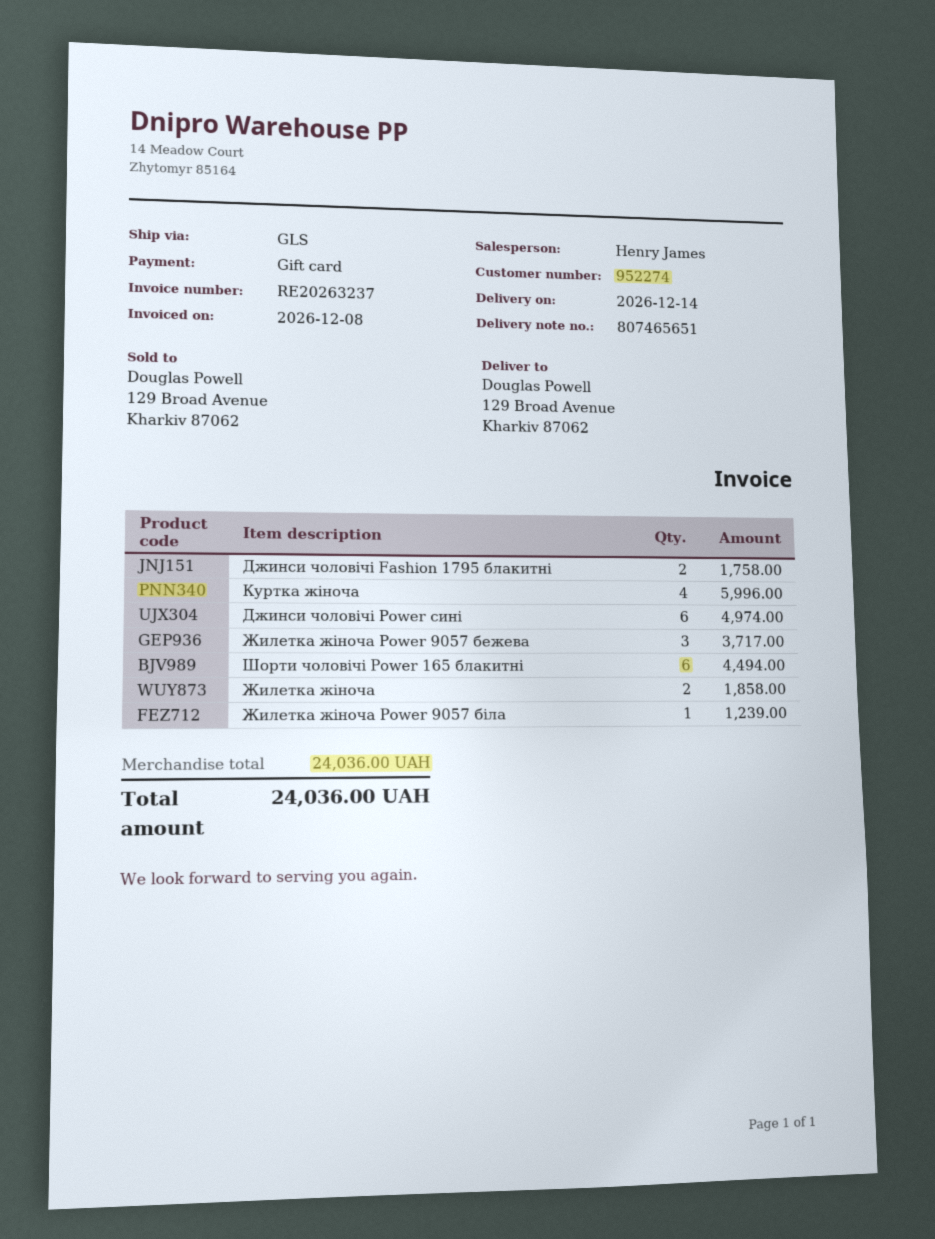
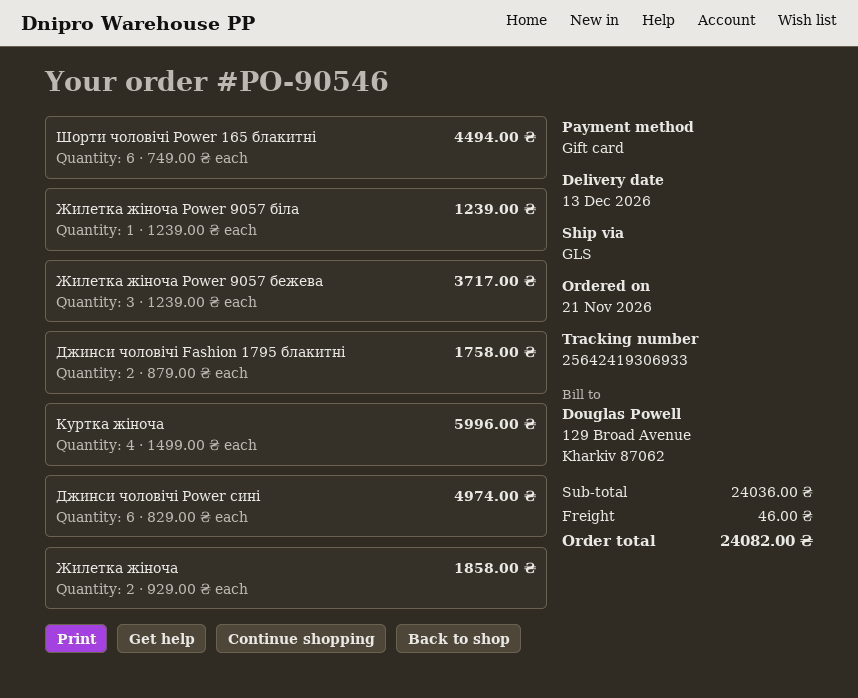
delivery date: 2026-12-14 -> 2026-12-13
shipping: none -> 46.00
total: 24036.00 -> 24082.00

